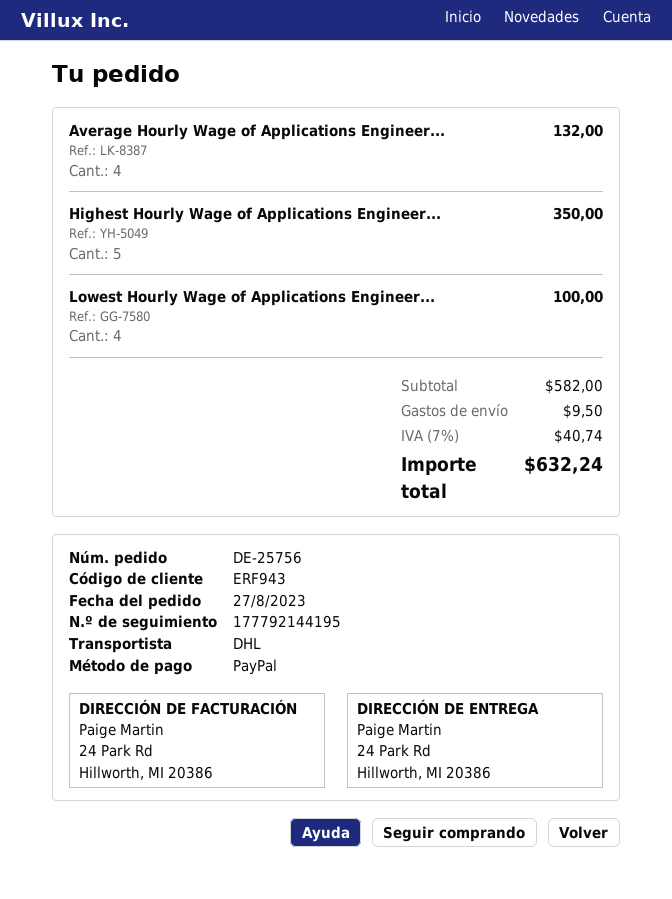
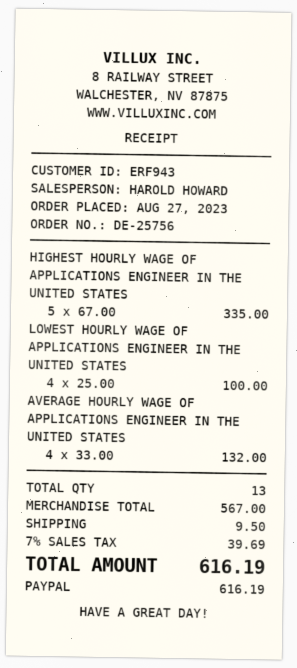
Highest Hourly Wage of Applications Engineer...: 5 for 350.00 -> 5 for 335.00
subtotal: 582.00 -> 567.00
tax: 7% = 40.74 -> 7% = 39.69
total: 632.24 -> 616.19

